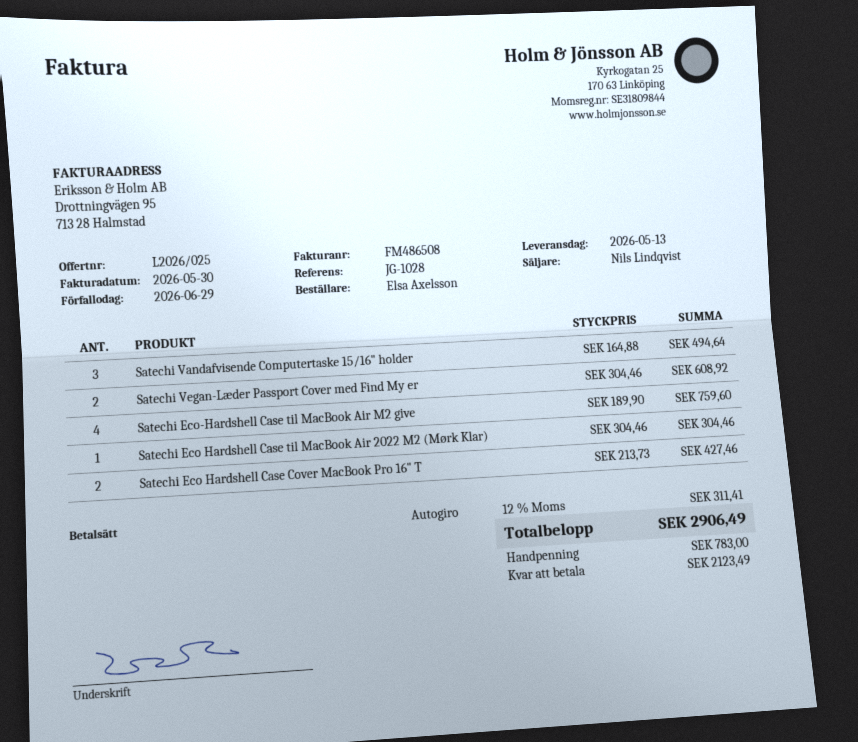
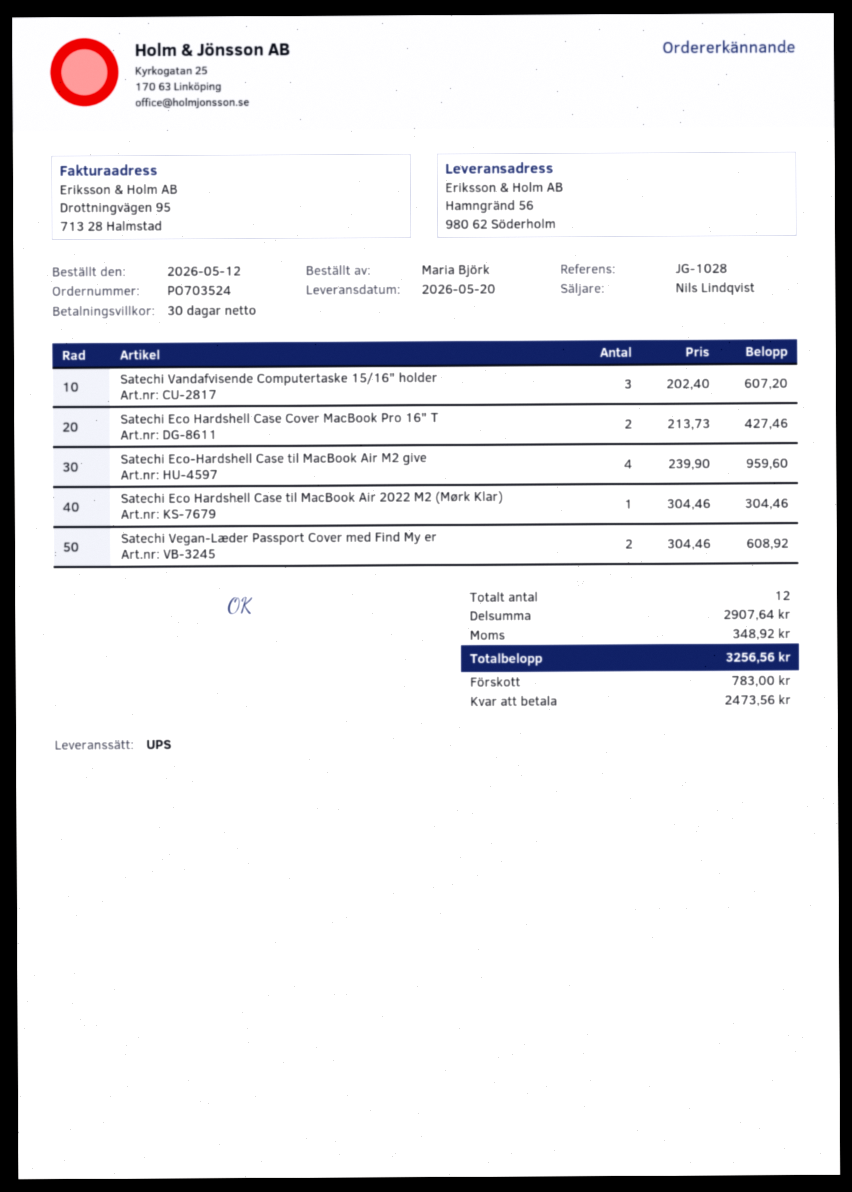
delivery date: 2026-05-13 -> 2026-05-20
ordered by: Elsa Axelsson -> Maria Björk
Satechi Vandafvisende Computertaske 15/16" holder: 3 x 164.88 = 494.64 -> 3 x 202.40 = 607.20
Satechi Eco-Hardshell Case til MacBook Air M2 give: 4 x 189.90 = 759.60 -> 4 x 239.90 = 959.60
tax: 311.41 -> 348.92
total: 2906.49 -> 3256.56
balance: 2123.49 -> 2473.56

